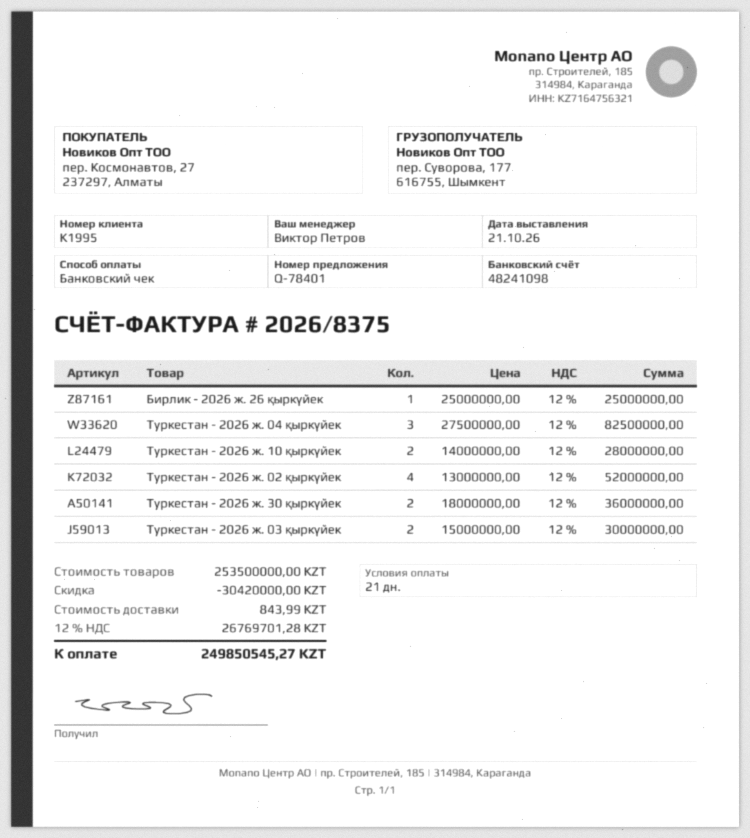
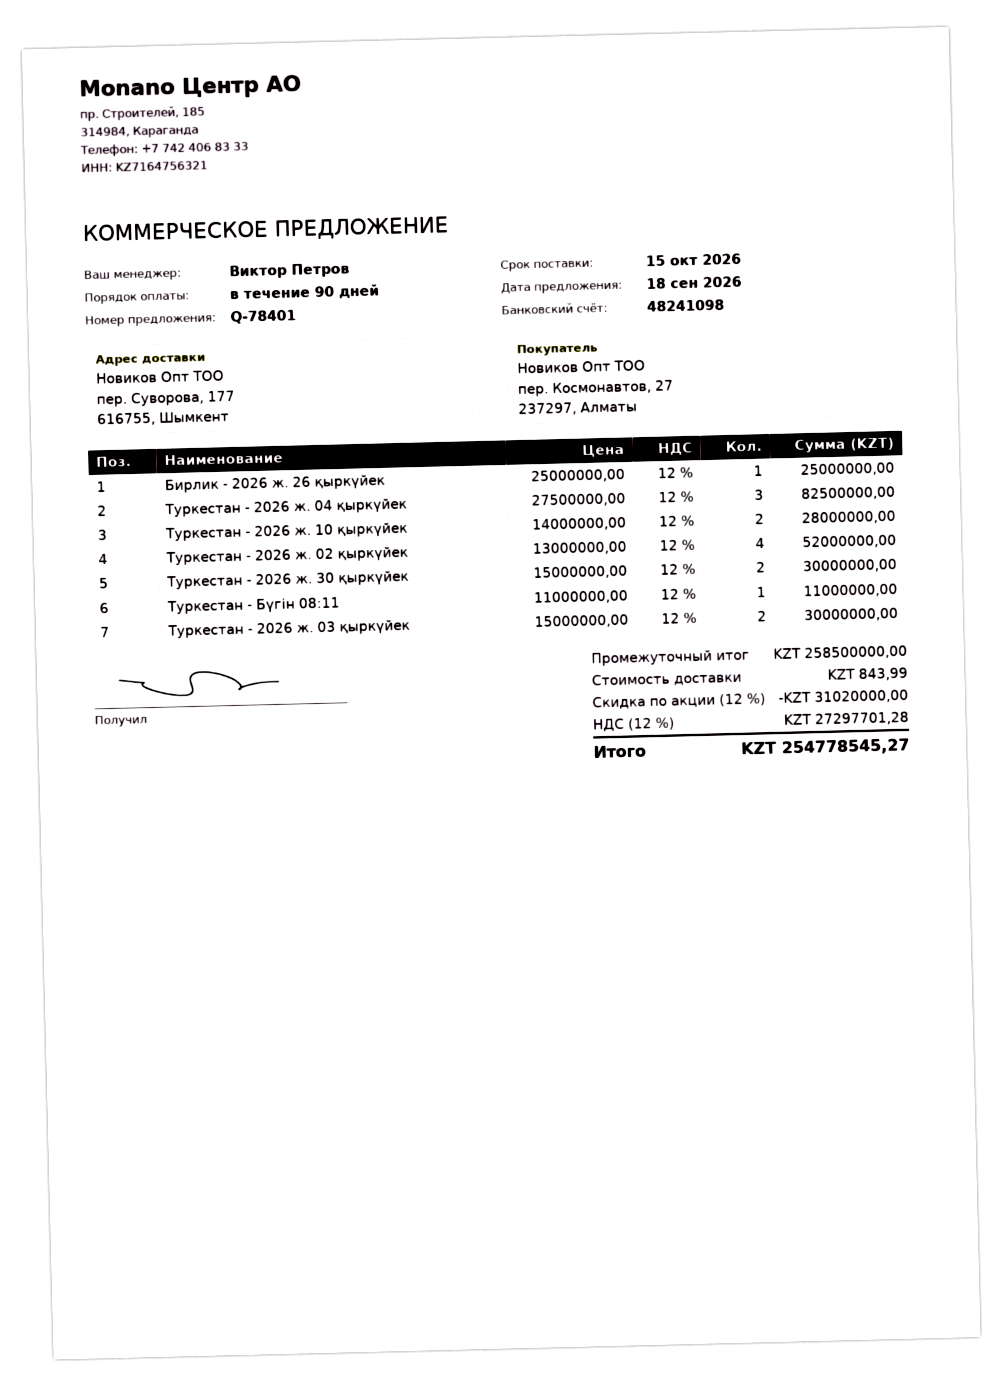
payment terms: 21 days -> 90 days
Туркестан - 2026 ж. 30 қыркүйек: 2 x 18000000.00 = 36000000.00 -> 2 x 15000000.00 = 30000000.00
Туркестан - Бүгін 08:11: none -> 1 x 11000000.00 = 11000000.00
subtotal: 253500000.00 -> 258500000.00
discount: 30420000.00 -> 31020000.00
tax: 12% = 26769701.28 -> 12% = 27297701.28
total: 249850545.27 -> 254778545.27

